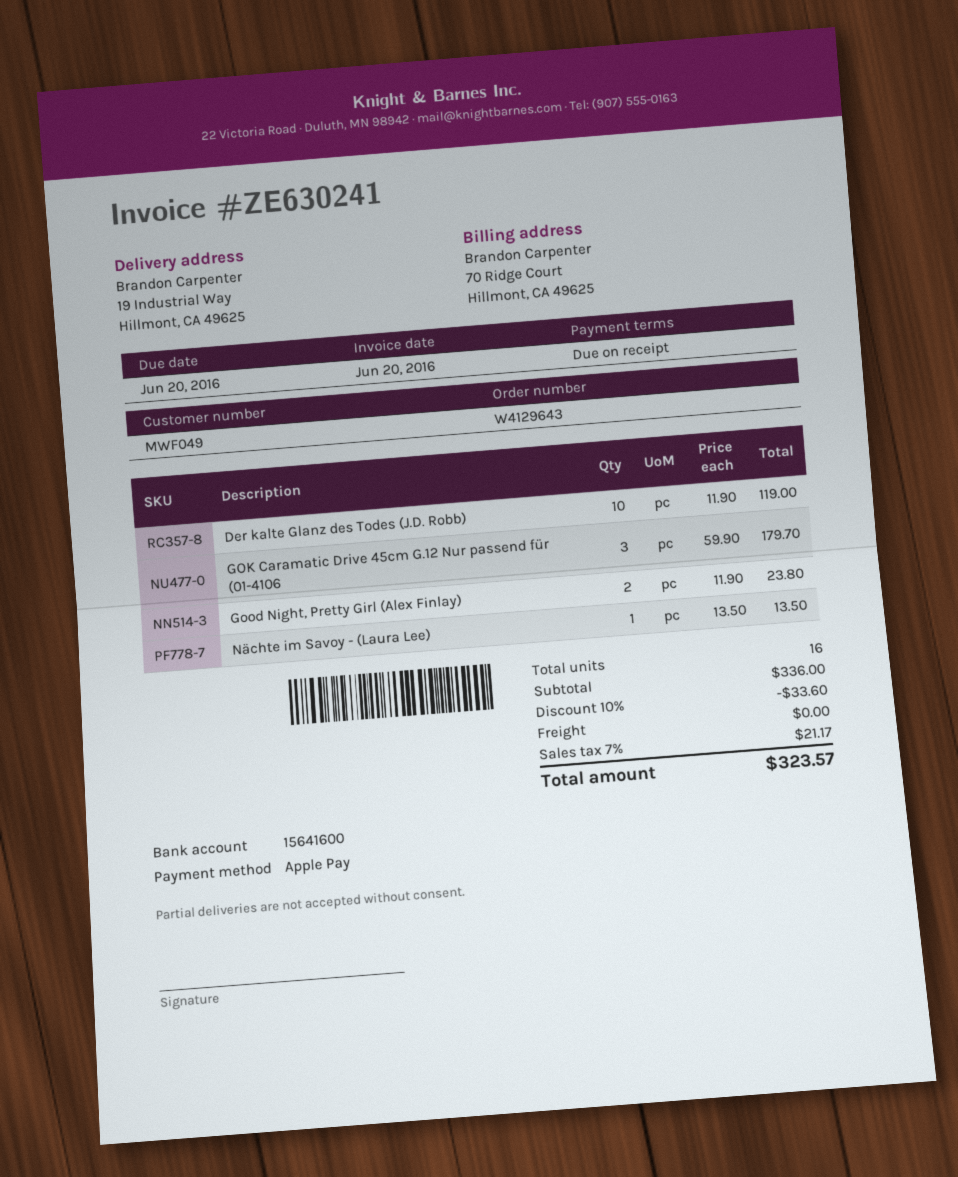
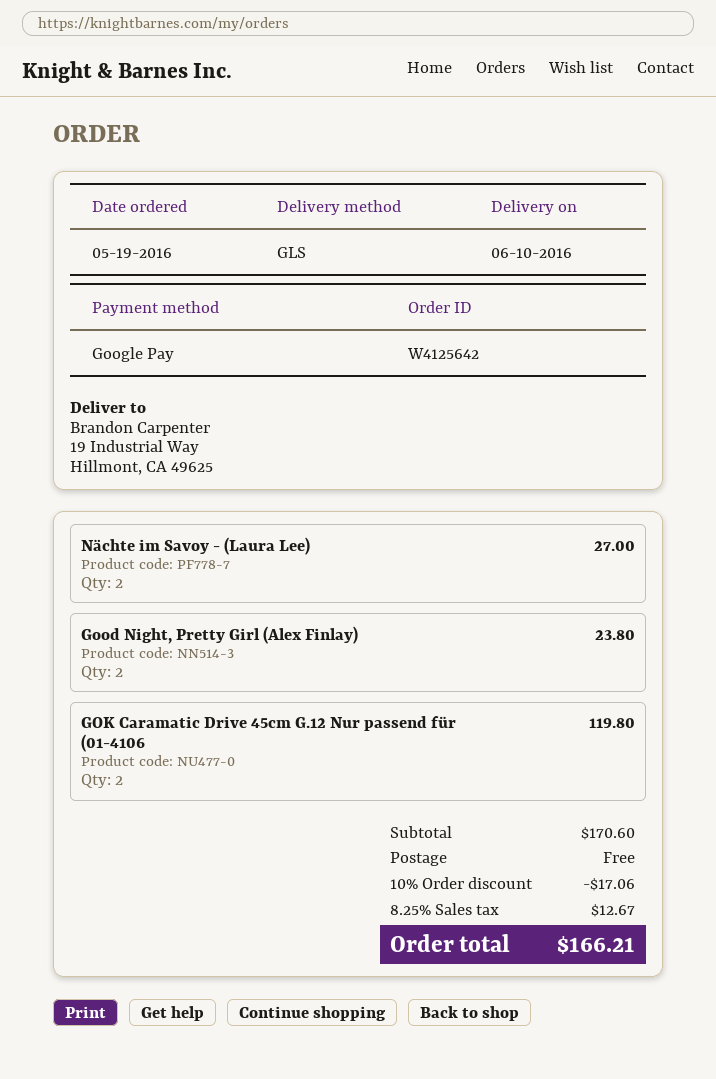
order number: W4129643 -> W4125642
payment method: Apple Pay -> Google Pay
Der kalte Glanz des Todes (J.D. Robb): 10 for 119.00 -> none
GOK Caramatic Drive 45cm G.12 Nur passend für (01-4106: 3 for 179.70 -> 2 for 119.80
Nächte im Savoy - (Laura Lee): 1 for 13.50 -> 2 for 27.00
subtotal: 336.00 -> 170.60
discount: 10% = 33.60 -> 10% = 17.06
tax: 7% = 21.17 -> 8.25% = 12.67
total: 323.57 -> 166.21

